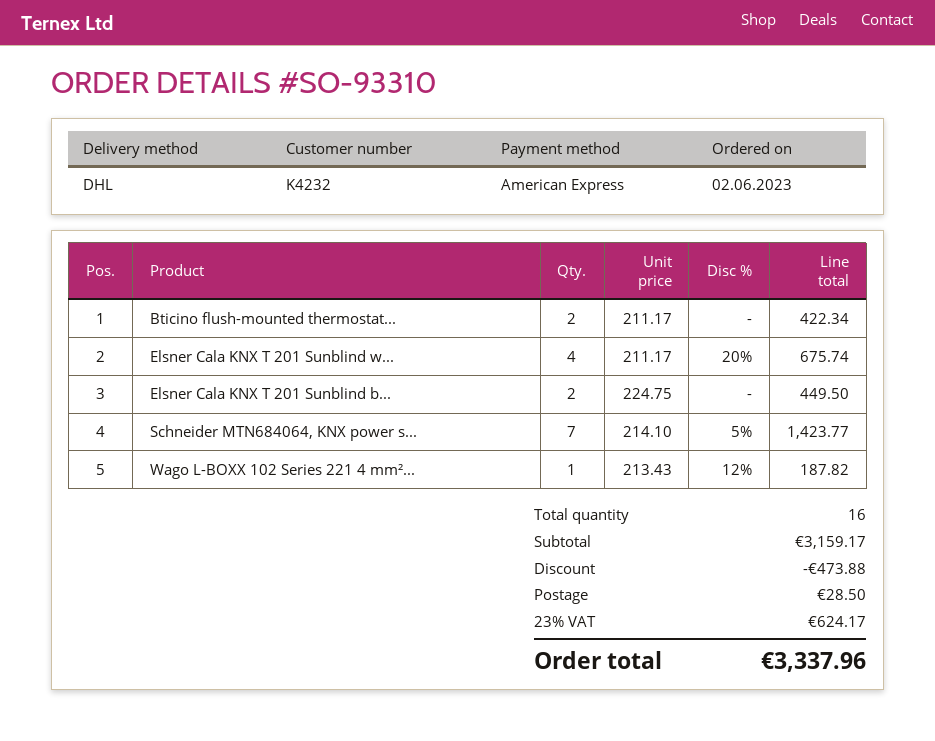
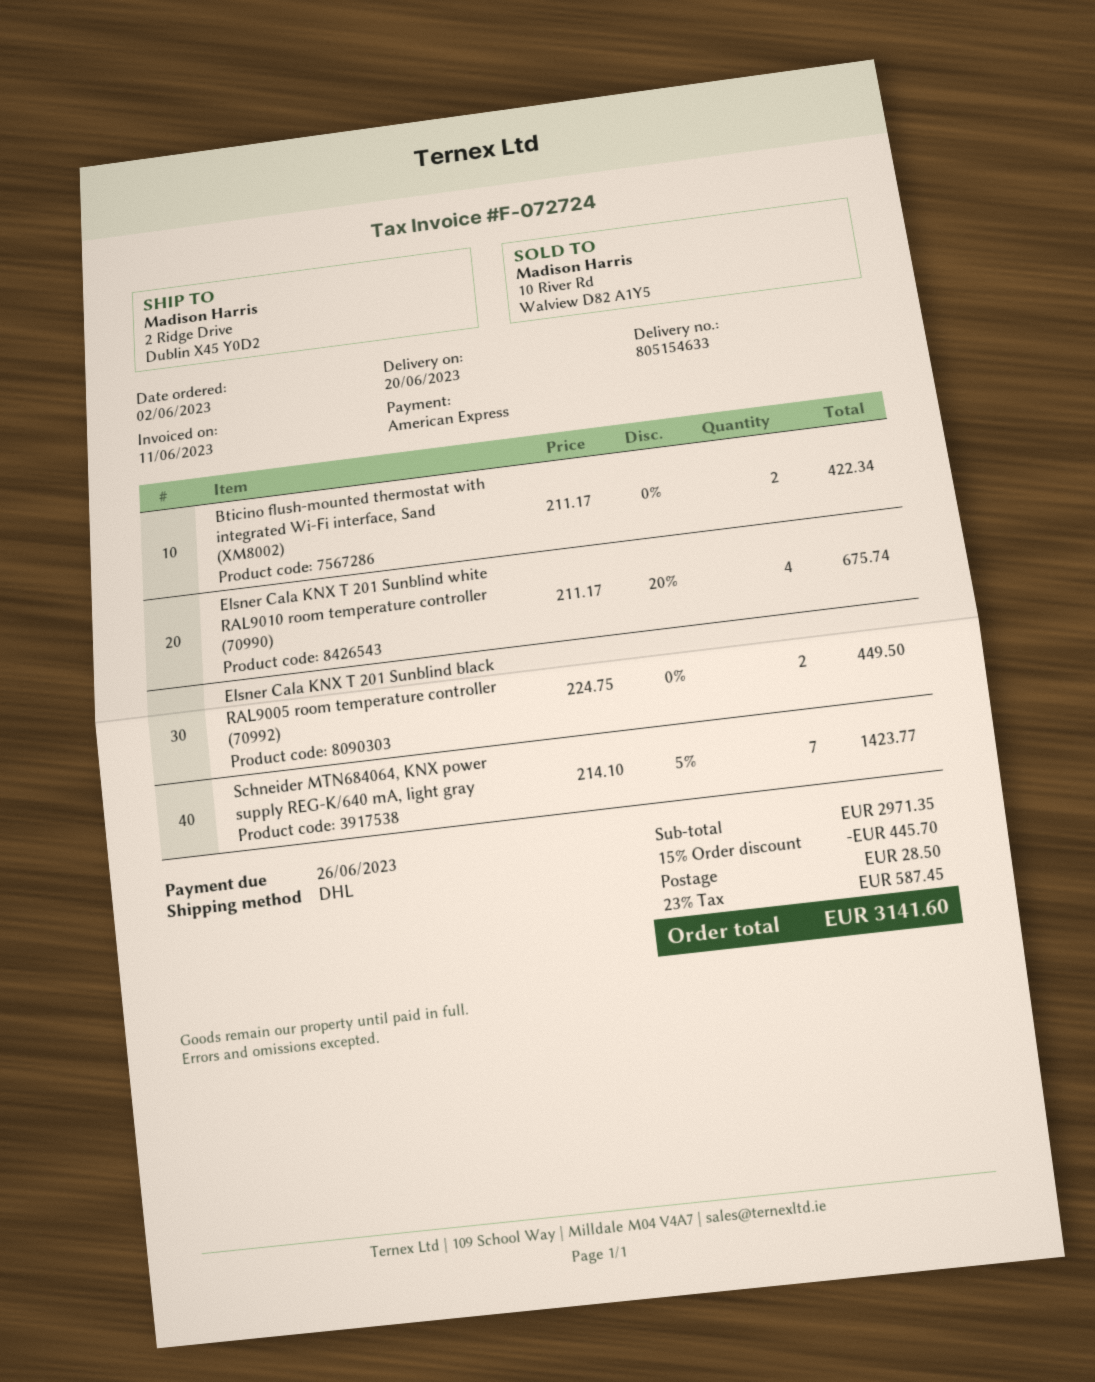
Wago L-BOXX 102 Series 221 4 mm²...: 1 x 213.43 - 12% = 187.82 -> none
subtotal: 3159.17 -> 2971.35
discount: 473.88 -> 445.70
tax: 23% = 624.17 -> 23% = 587.45
total: 3337.96 -> 3141.60

